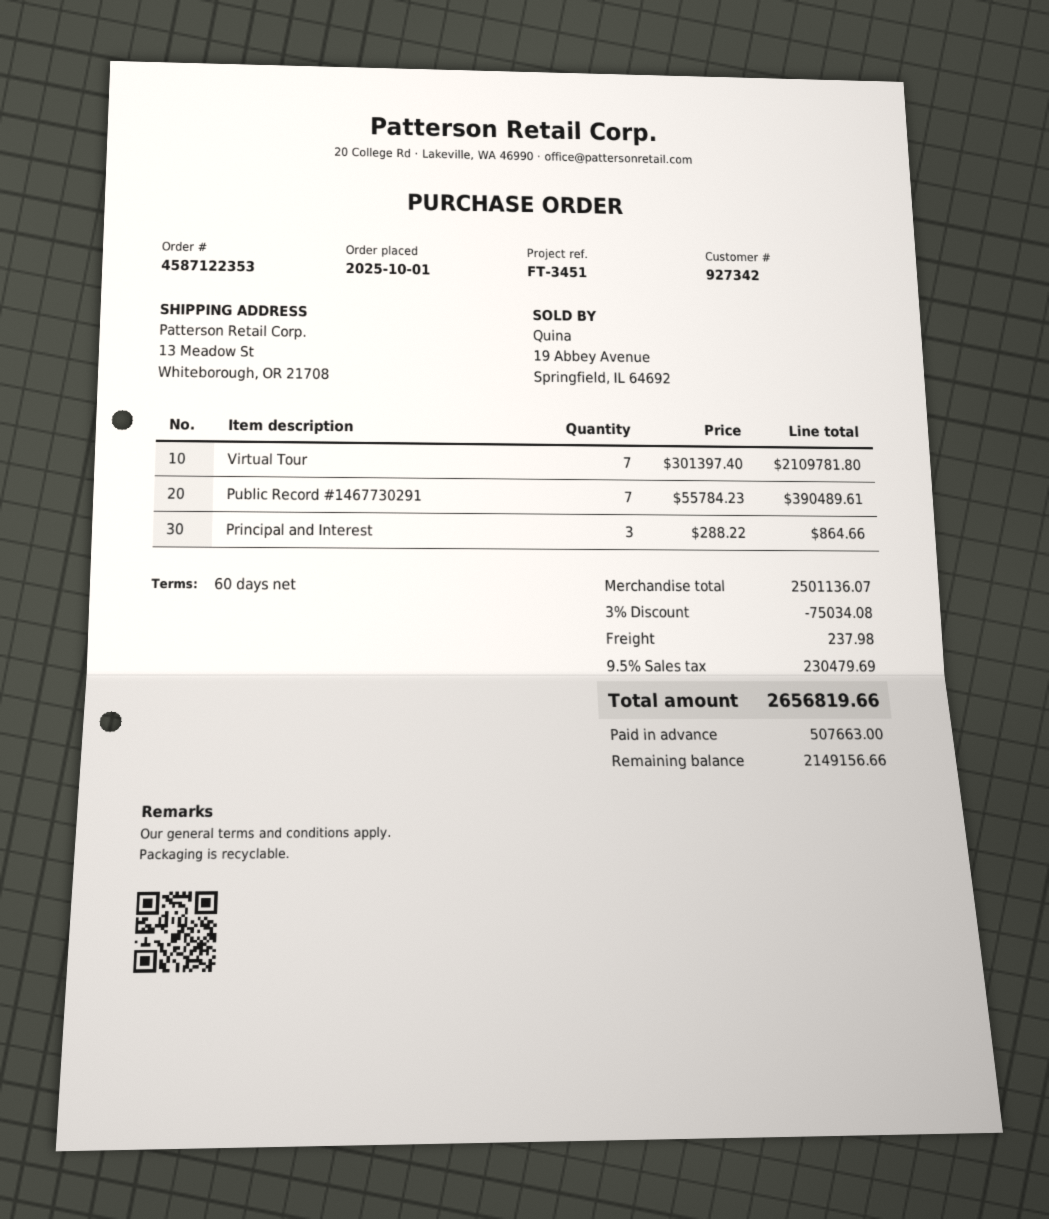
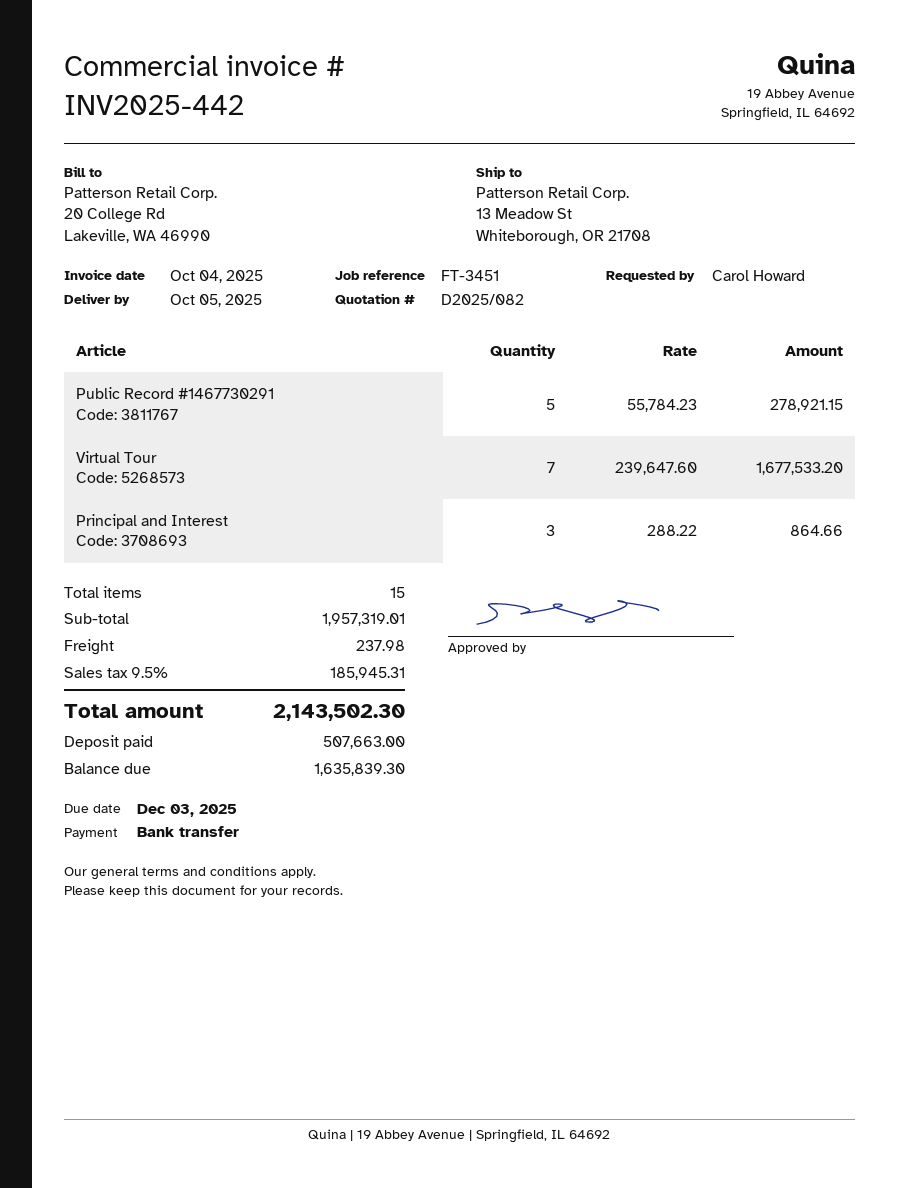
Virtual Tour: 7 x 301397.40 = 2109781.80 -> 7 x 239647.60 = 1677533.20
Public Record #1467730291: 7 x 55784.23 = 390489.61 -> 5 x 55784.23 = 278921.15
subtotal: 2501136.07 -> 1957319.01
discount: 3% = 75034.08 -> none
tax: 9.5% = 230479.69 -> 9.5% = 185945.31
total: 2656819.66 -> 2143502.30
balance: 2149156.66 -> 1635839.30

